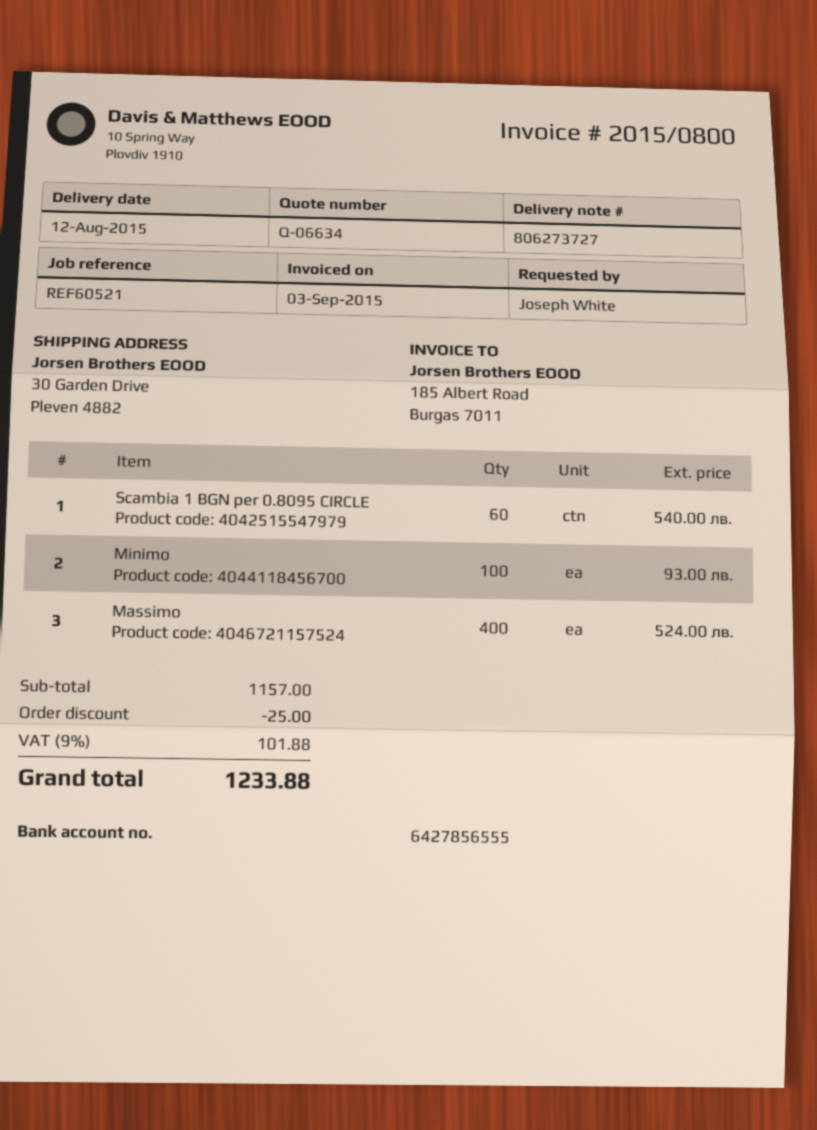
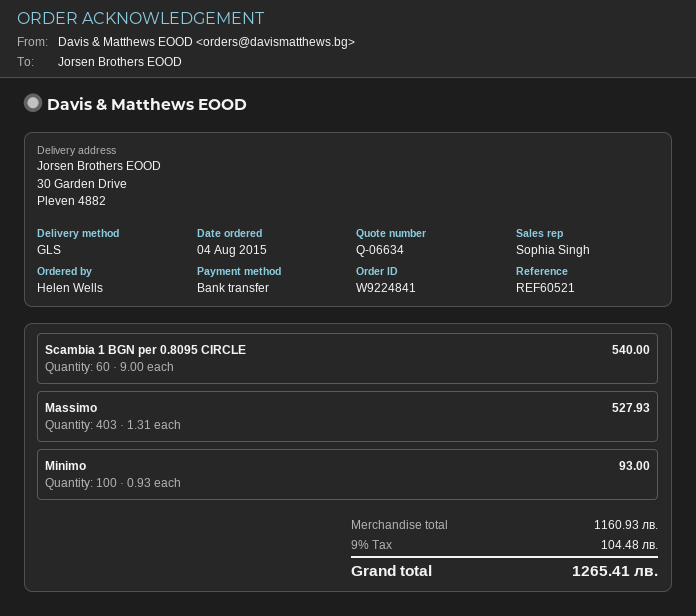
ordered by: Joseph White -> Helen Wells
Massimo: 400 for 524.00 -> 403 for 527.93
subtotal: 1157.00 -> 1160.93
discount: 25.00 -> none
tax: 9% = 101.88 -> 9% = 104.48
total: 1233.88 -> 1265.41

